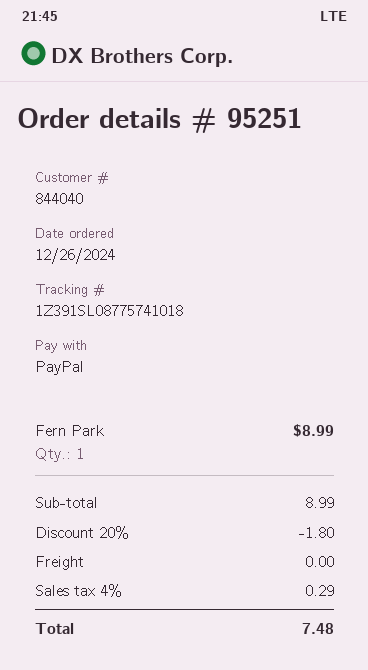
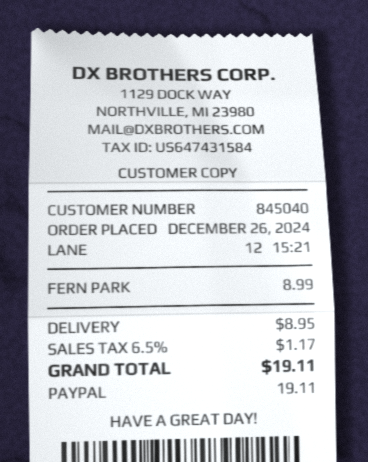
customer number: 844040 -> 845040
discount: 20% = 1.80 -> none
shipping: 0.00 -> 8.95
tax: 4% = 0.29 -> 6.5% = 1.17
total: 7.48 -> 19.11

